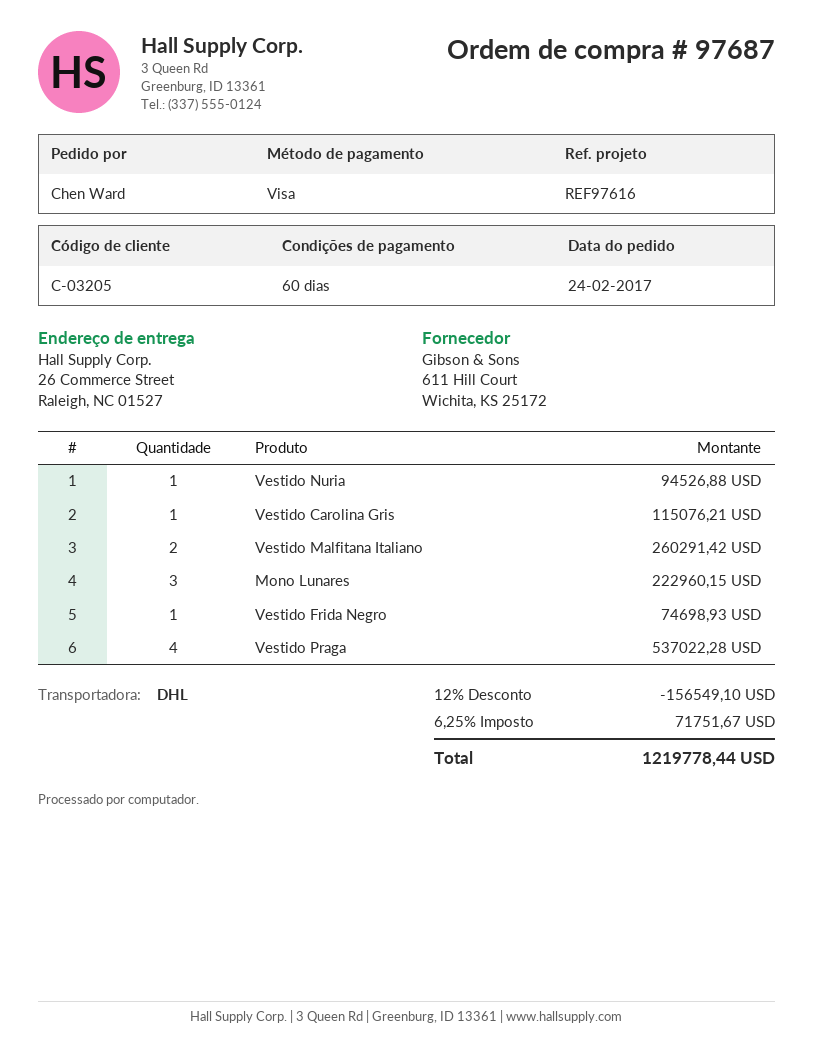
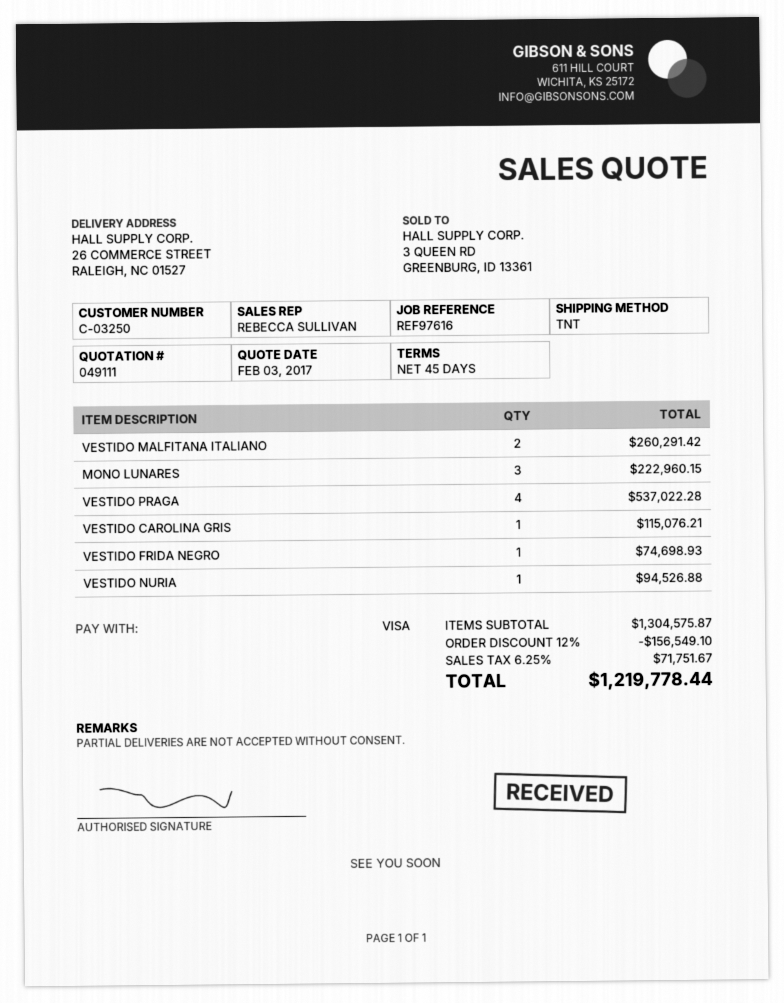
payment terms: 60 days -> 45 days
customer number: C-03205 -> C-03250
shipping method: DHL -> TNT

